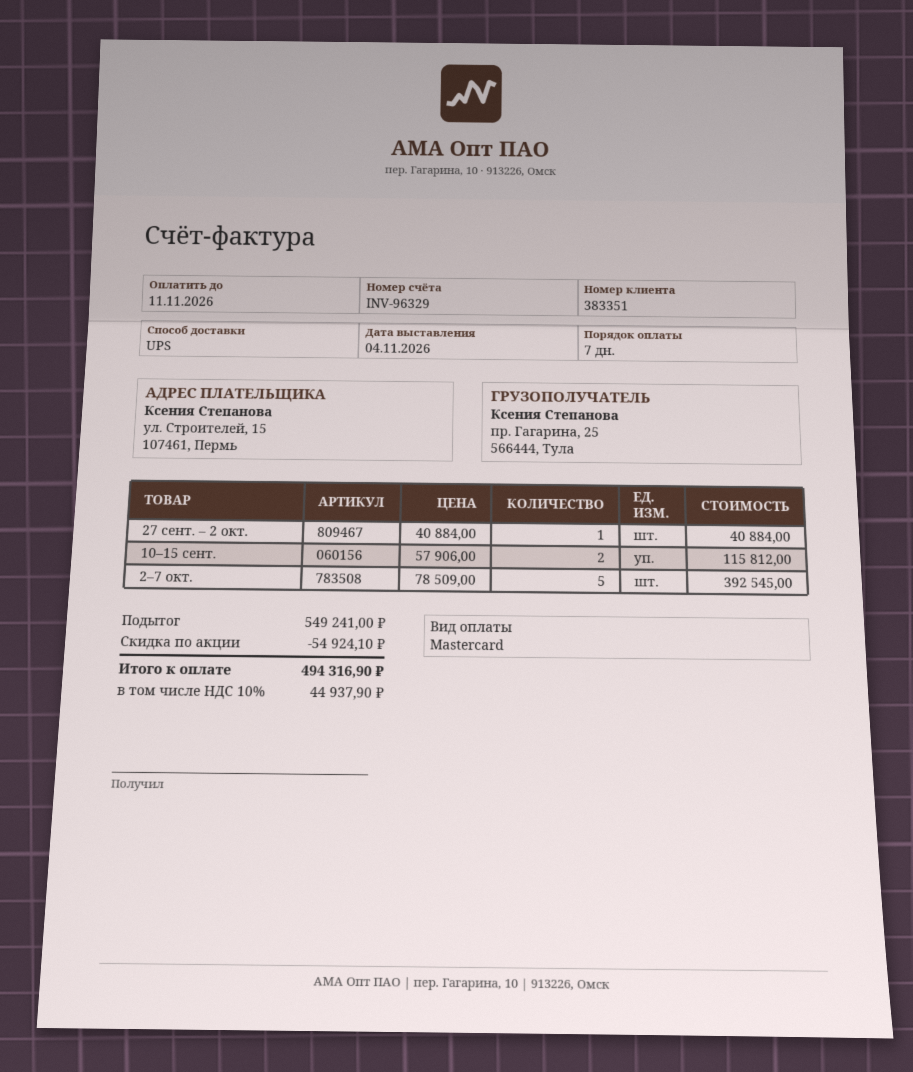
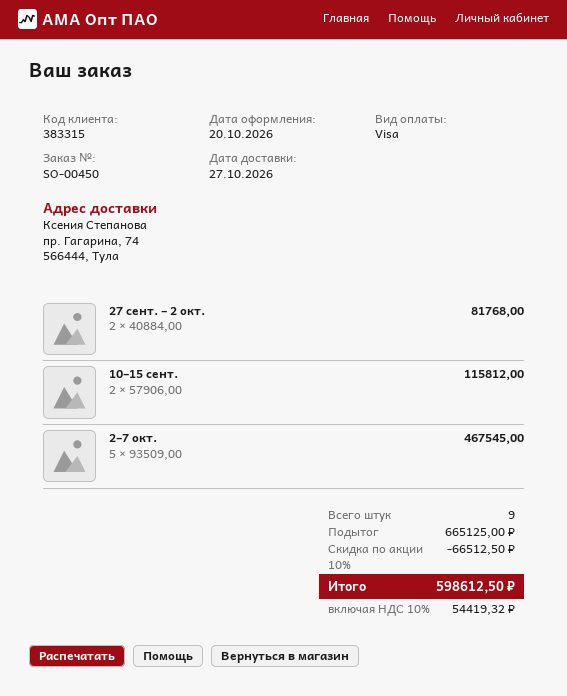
customer number: 383351 -> 383315
payment method: Mastercard -> Visa
ship to: пр. Гагарина, 25, 566444, Тула -> пр. Гагарина, 74, 566444, Тула
27 сент. – 2 окт.: 1 x 40884.00 = 40884.00 -> 2 x 40884.00 = 81768.00
2–7 окт.: 5 x 78509.00 = 392545.00 -> 5 x 93509.00 = 467545.00
subtotal: 549241.00 -> 665125.00
discount: 54924.10 -> 66512.50
tax: 10% = 44937.90 -> 10% = 54419.32
total: 494316.90 -> 598612.50

